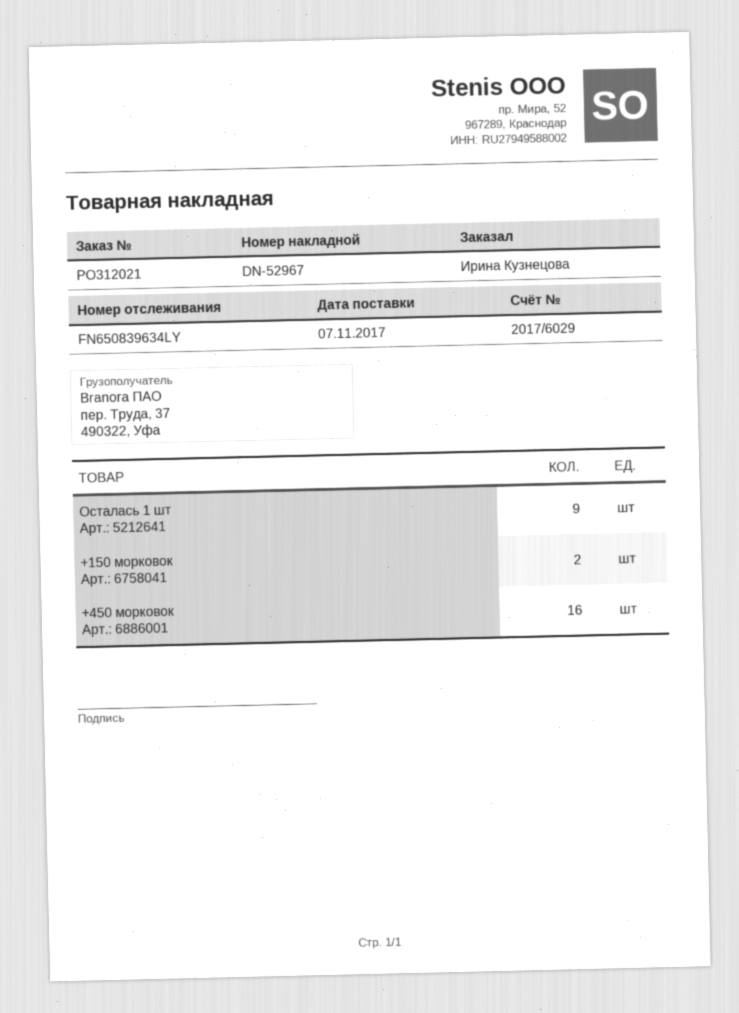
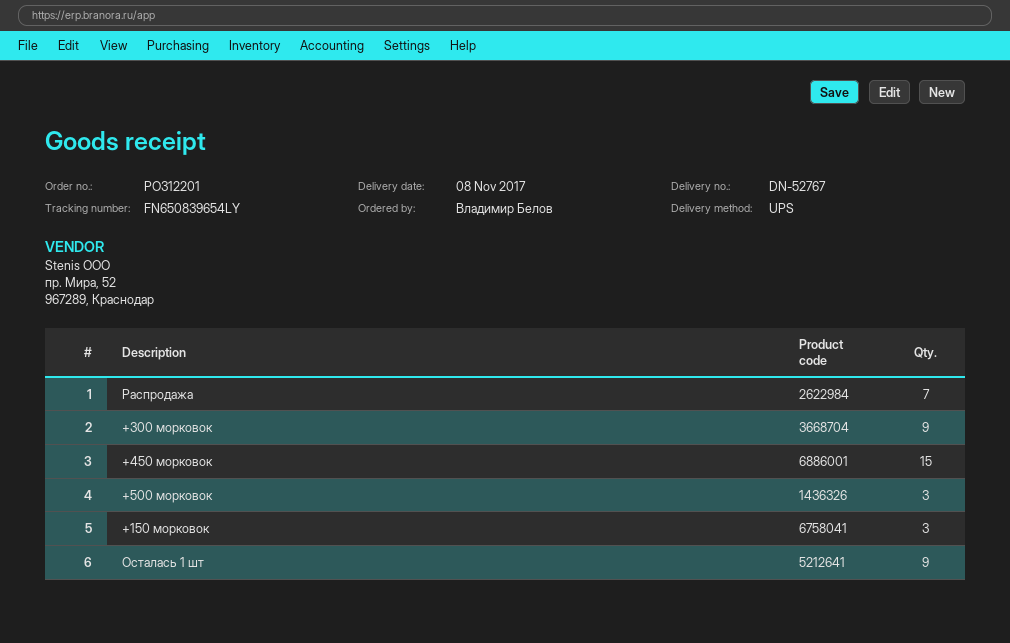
order number: PO312021 -> PO312201
delivery note number: DN-52967 -> DN-52767
delivery date: 2017-11-07 -> 2017-11-08
ordered by: Ирина Кузнецова -> Владимир Белов
tracking number: FN650839634LY -> FN650839654LY
+150 морковок: 2 -> 3
+450 морковок: 16 -> 15
Распродажа: none -> 7
+300 морковок: none -> 9
+500 морковок: none -> 3

